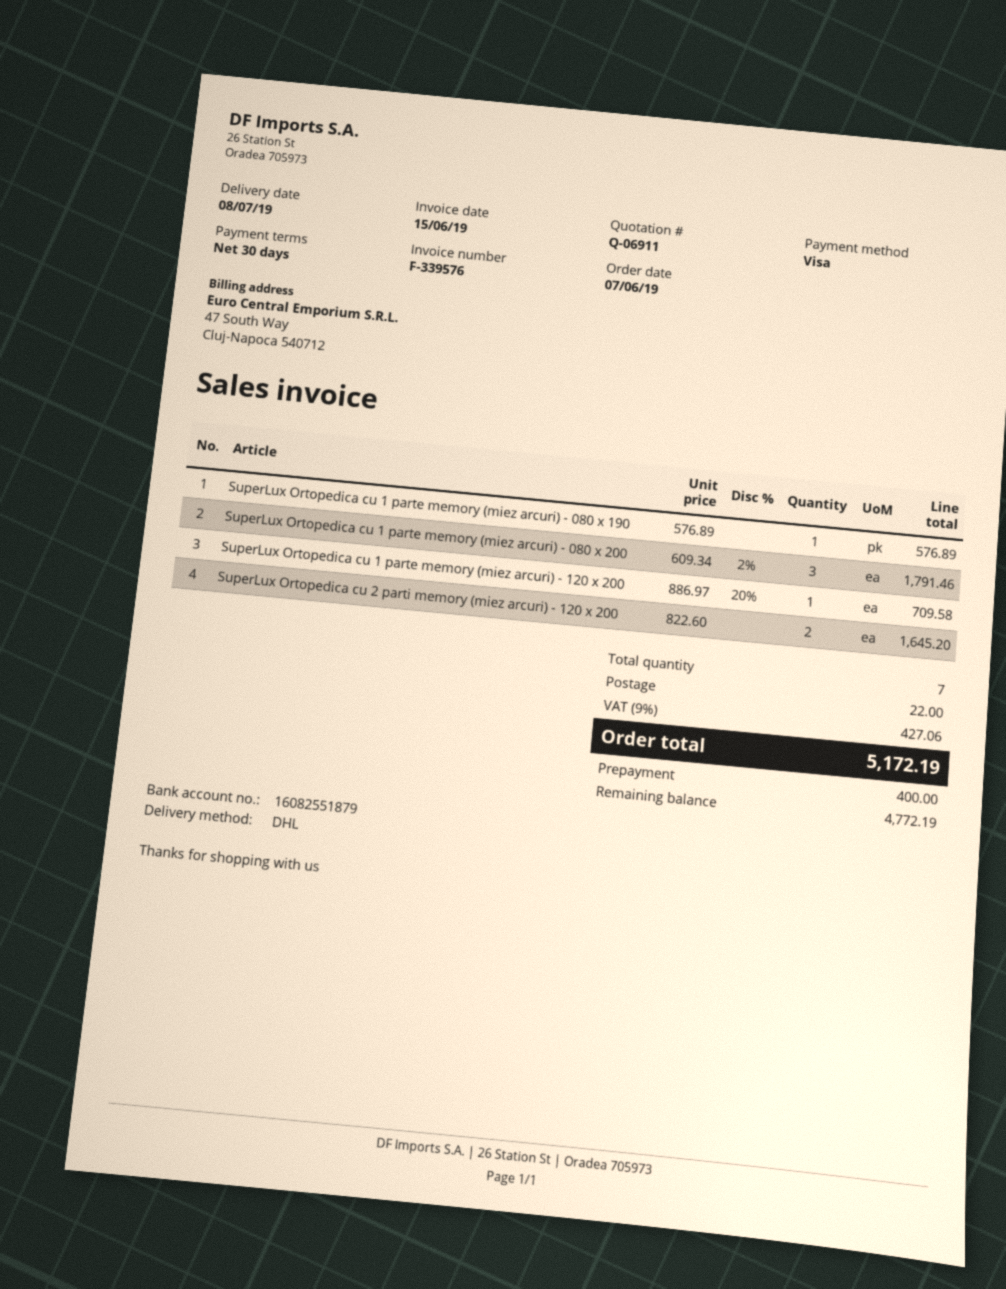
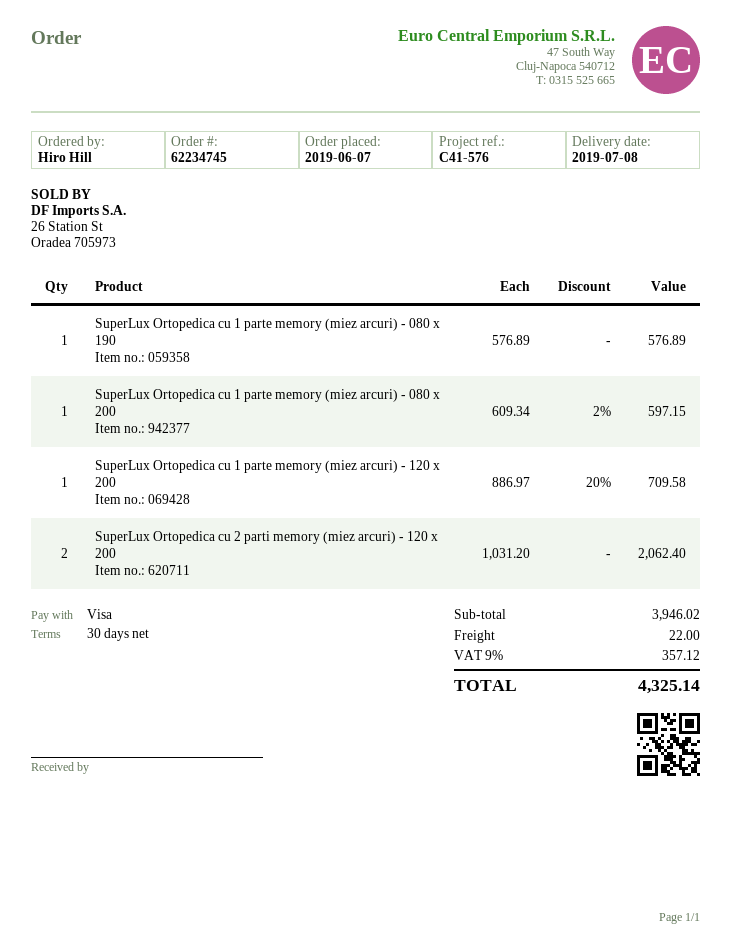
SuperLux Ortopedica cu 1 parte memory (miez arcuri) - 080 x 200: 3 x 609.34 - 2% = 1791.46 -> 1 x 609.34 - 2% = 597.15
SuperLux Ortopedica cu 2 parti memory (miez arcuri) - 120 x 200: 2 x 822.60 = 1645.20 -> 2 x 1031.20 = 2062.40
tax: 9% = 427.06 -> 9% = 357.12
total: 5172.19 -> 4325.14

